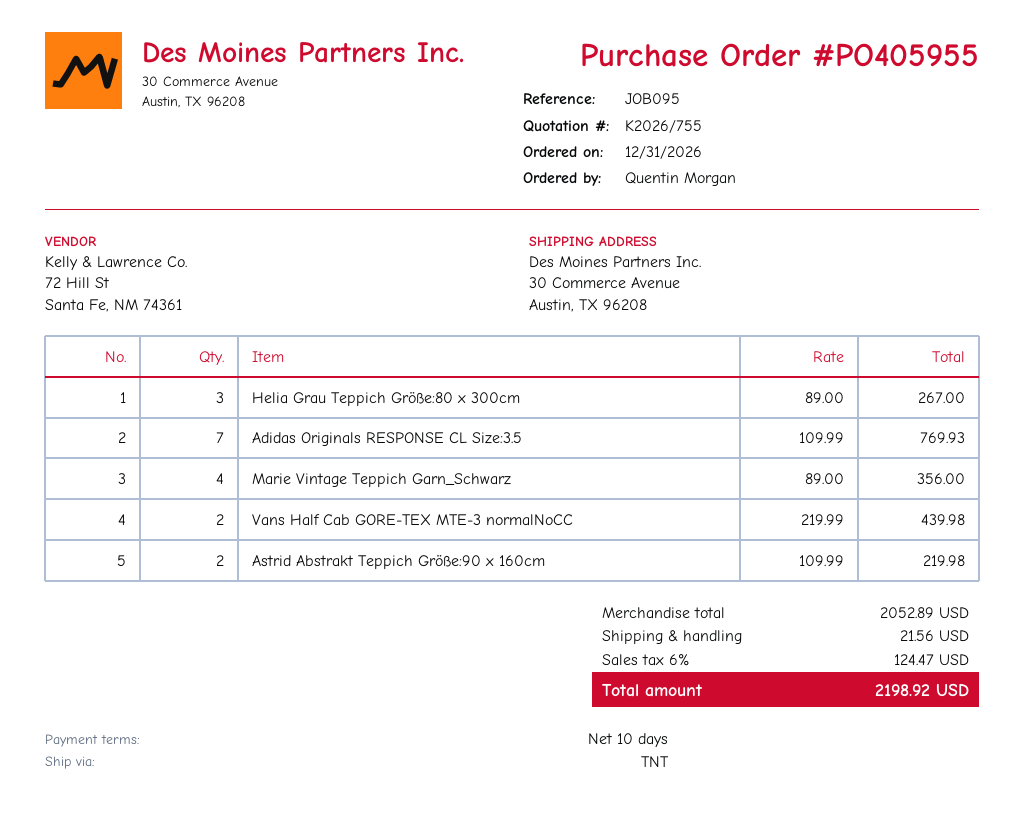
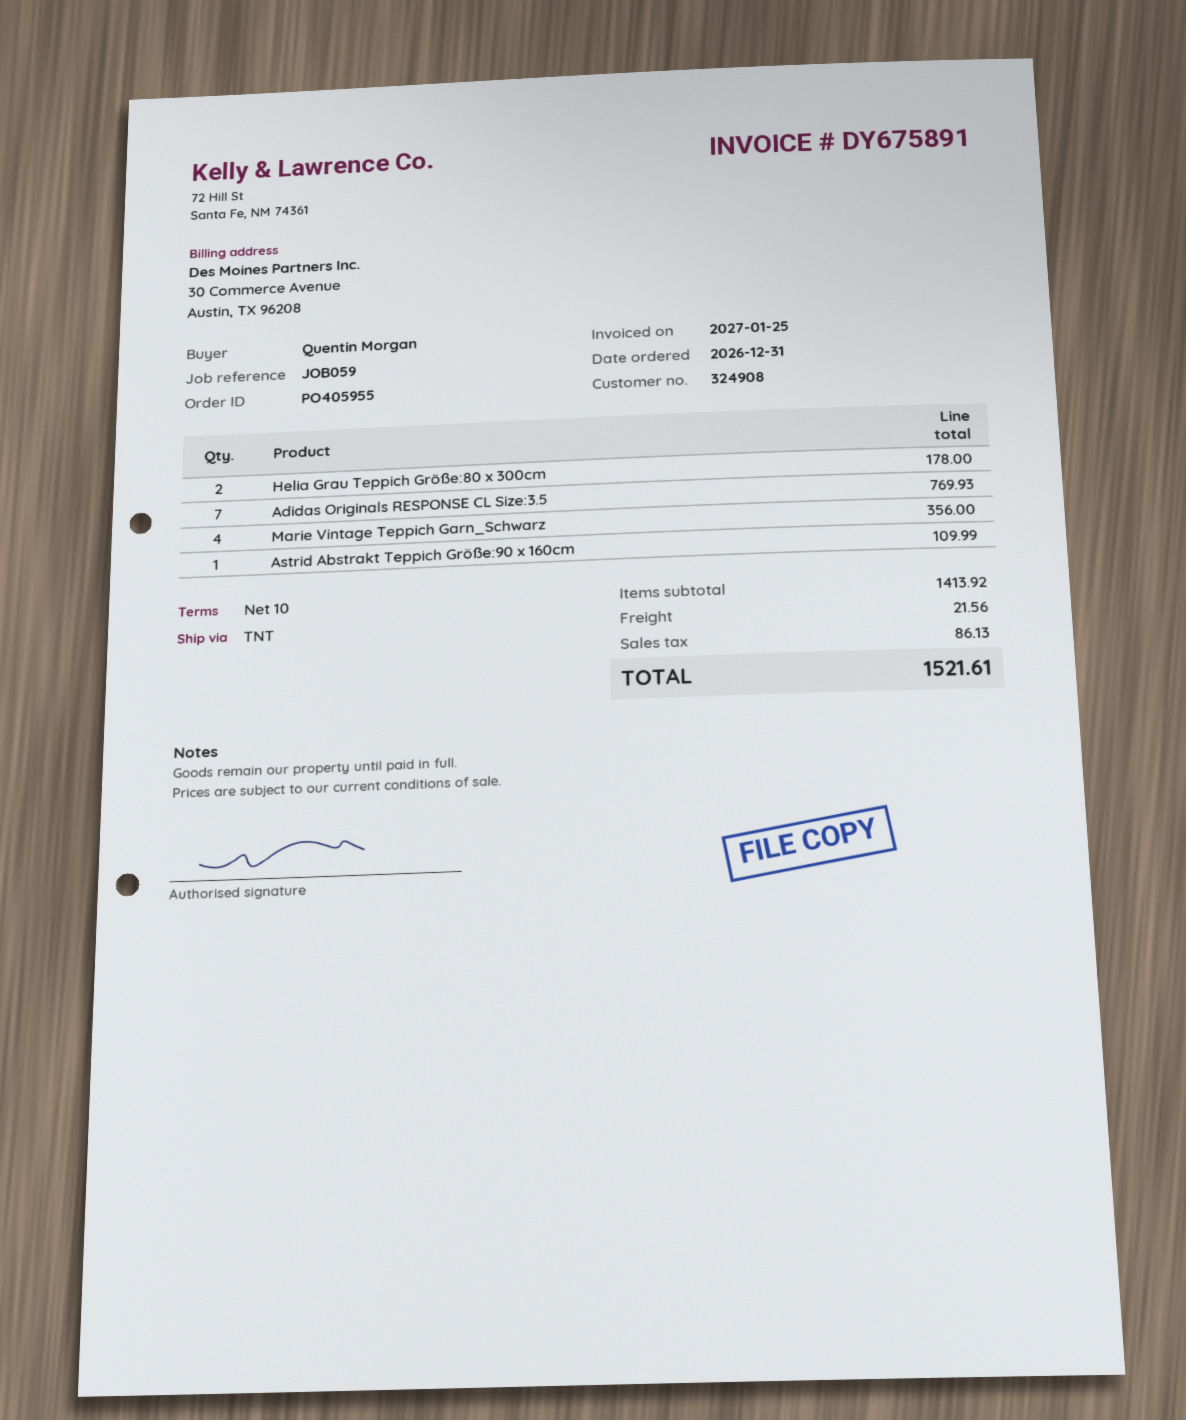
reference: JOB095 -> JOB059
Helia Grau Teppich Größe:80 x 300cm: 3 for 267.00 -> 2 for 178.00
Vans Half Cab GORE-TEX MTE-3 normalNoCC: 2 for 439.98 -> none
Astrid Abstrakt Teppich Größe:90 x 160cm: 2 for 219.98 -> 1 for 109.99
subtotal: 2052.89 -> 1413.92
tax: 124.47 -> 86.13
total: 2198.92 -> 1521.61

